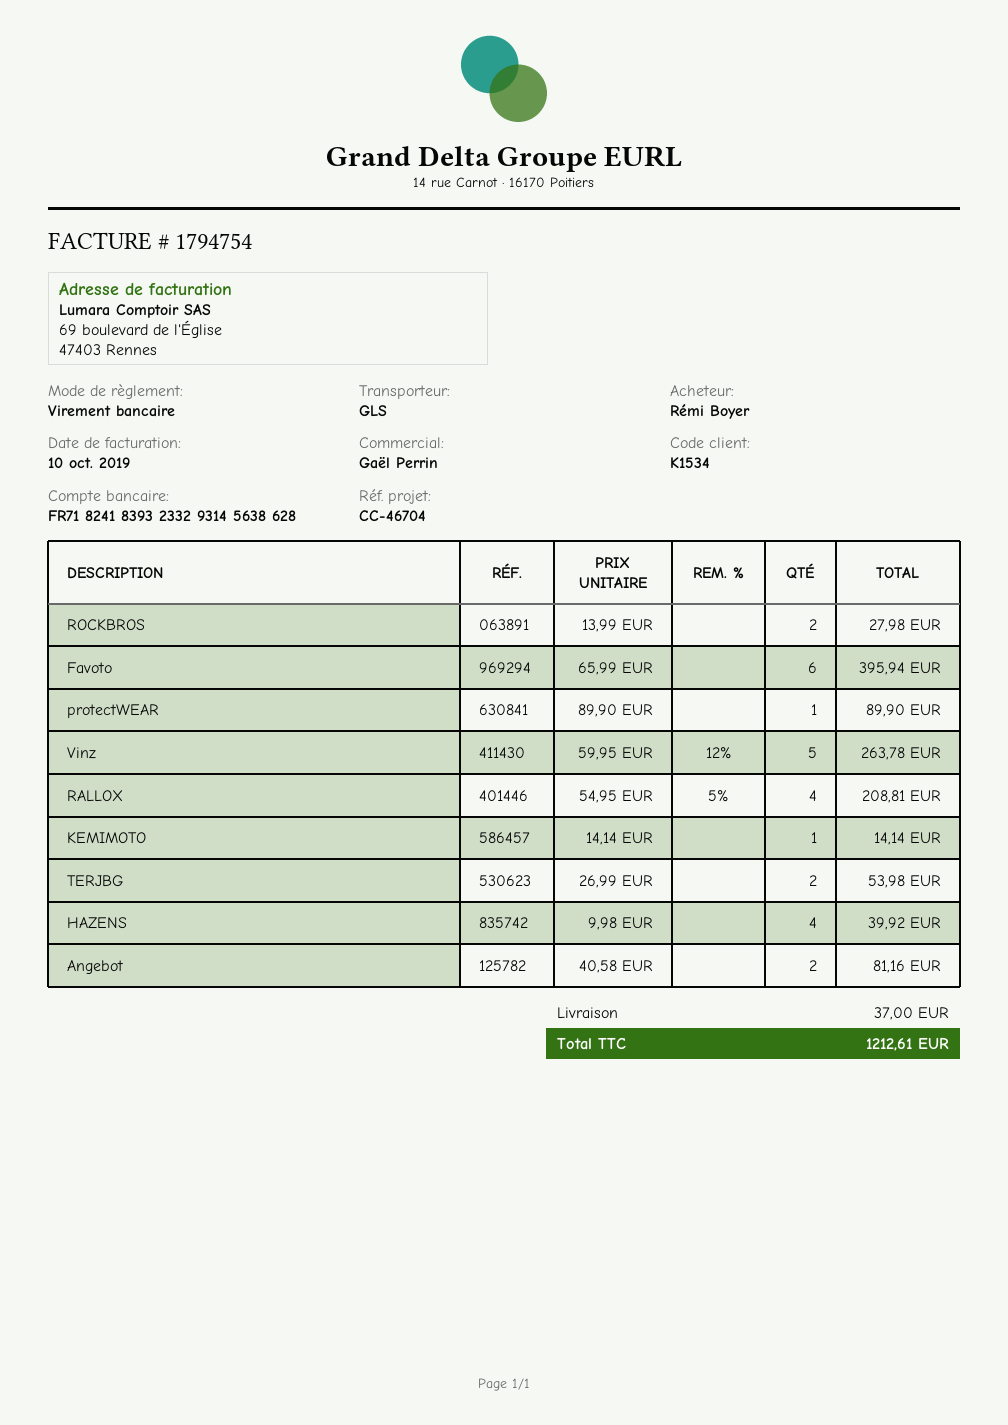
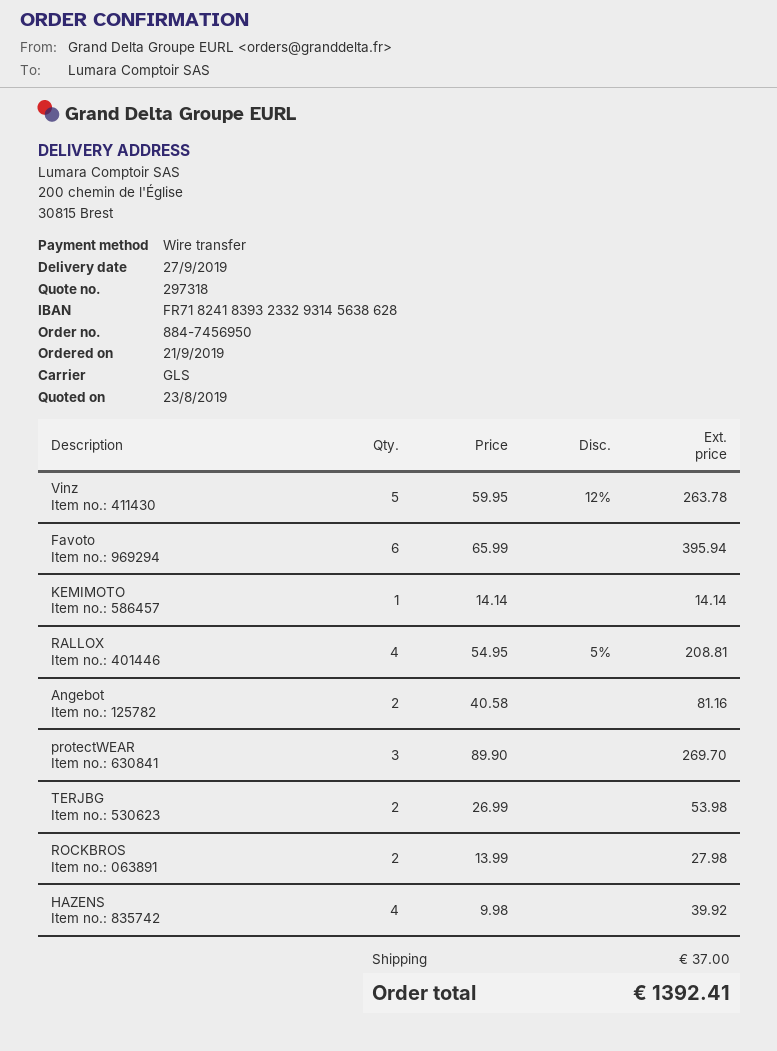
protectWEAR: 1 x 89.90 = 89.90 -> 3 x 89.90 = 269.70
total: 1212.61 -> 1392.41

